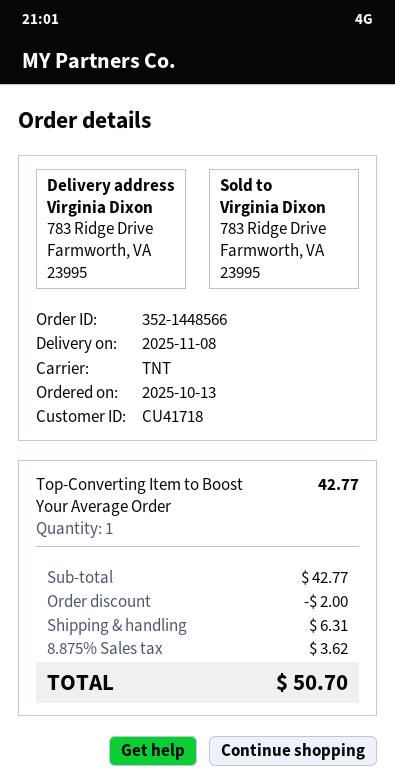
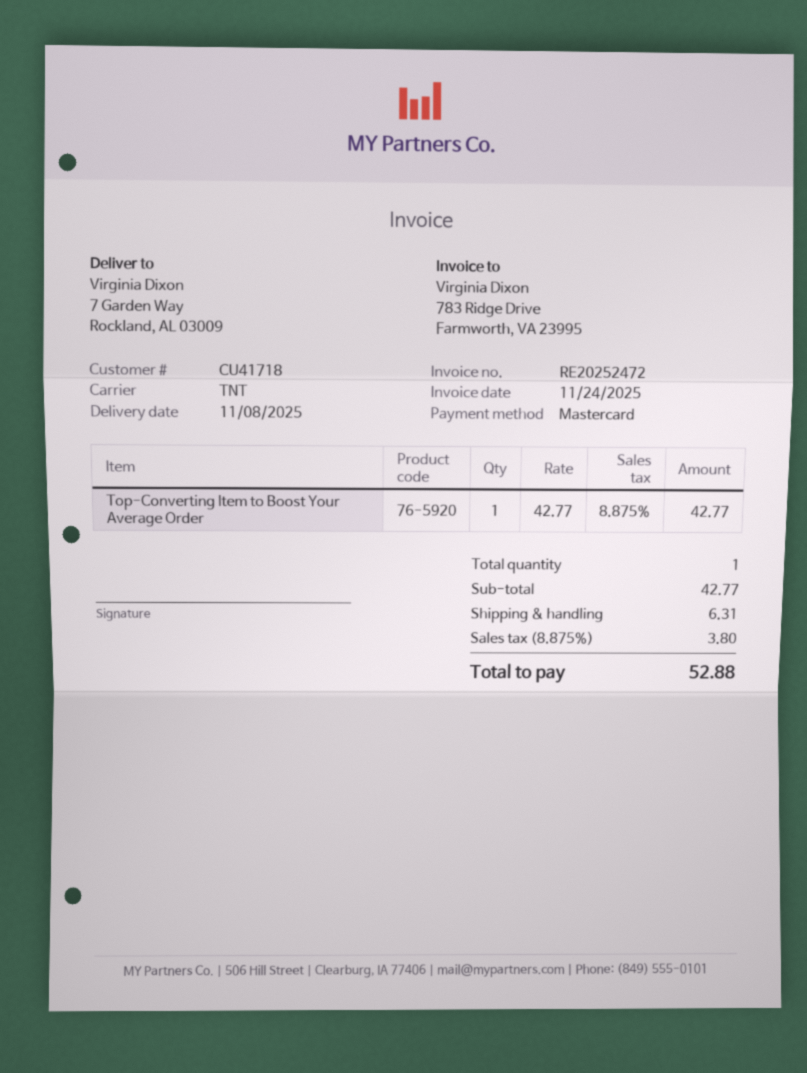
ship to: 783 Ridge Drive, Farmworth, VA 23995 -> 7 Garden Way, Rockland, AL 03009
discount: 2.00 -> none
tax: 8.875% = 3.62 -> 8.875% = 3.80
total: 50.70 -> 52.88

